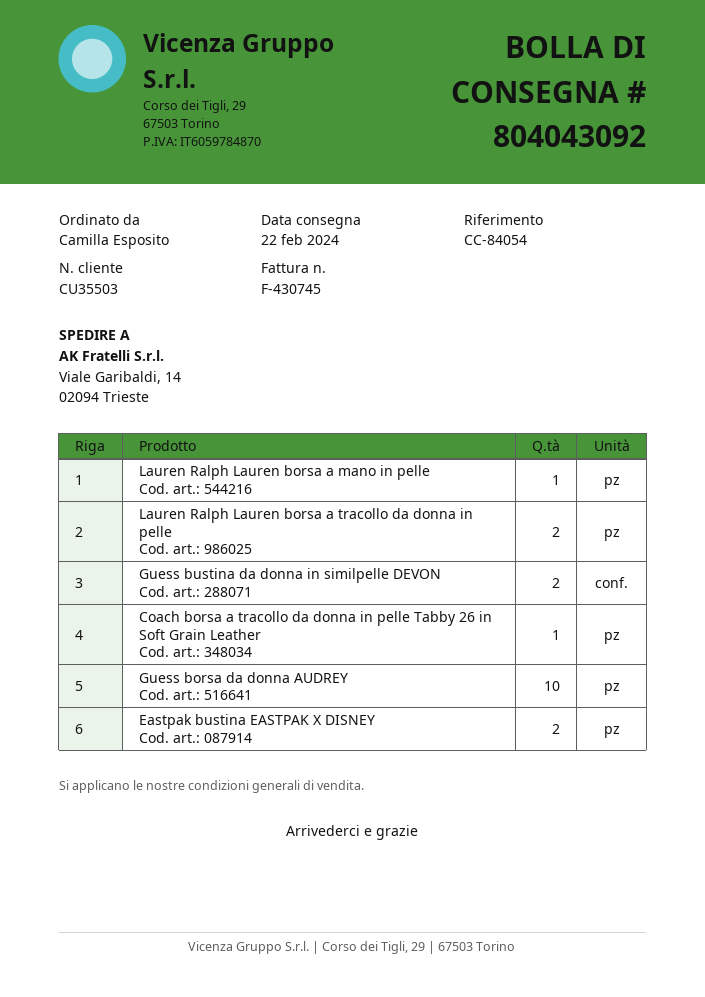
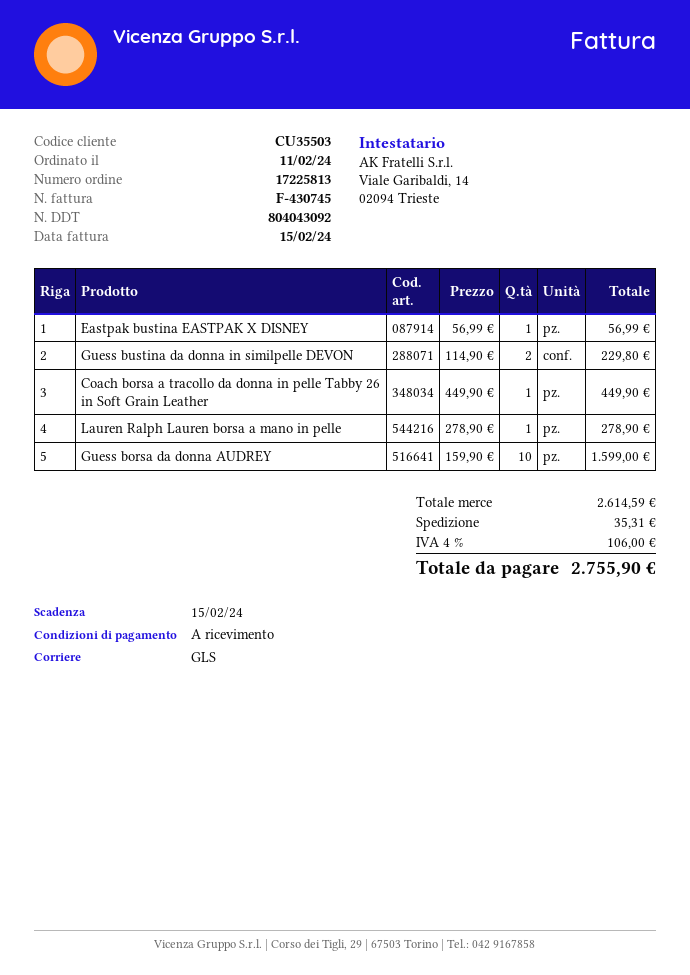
Lauren Ralph Lauren borsa a tracollo da donna in pelle: 2 -> none
Eastpak bustina EASTPAK X DISNEY: 2 -> 1

